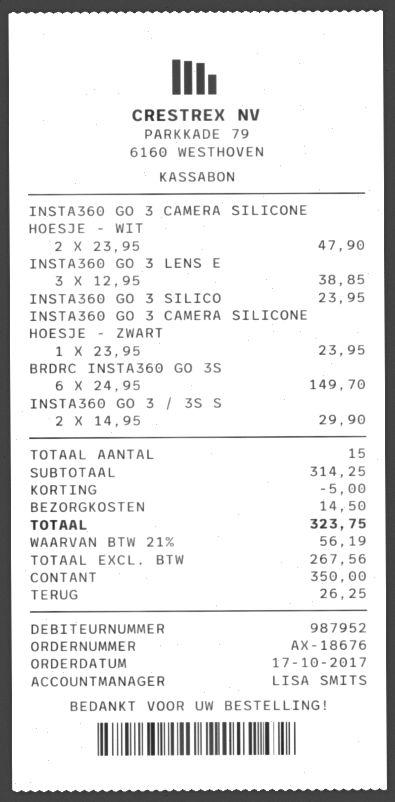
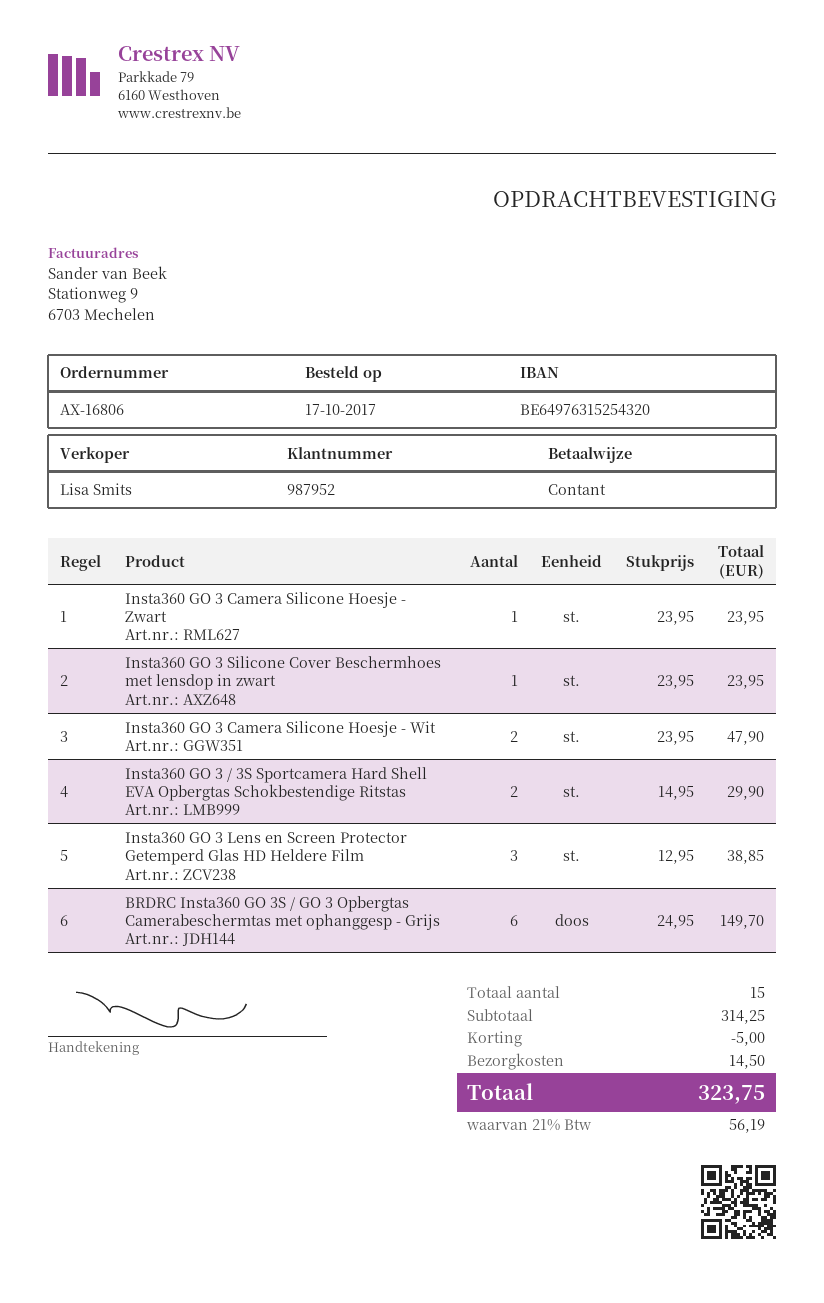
order number: AX-18676 -> AX-16806

